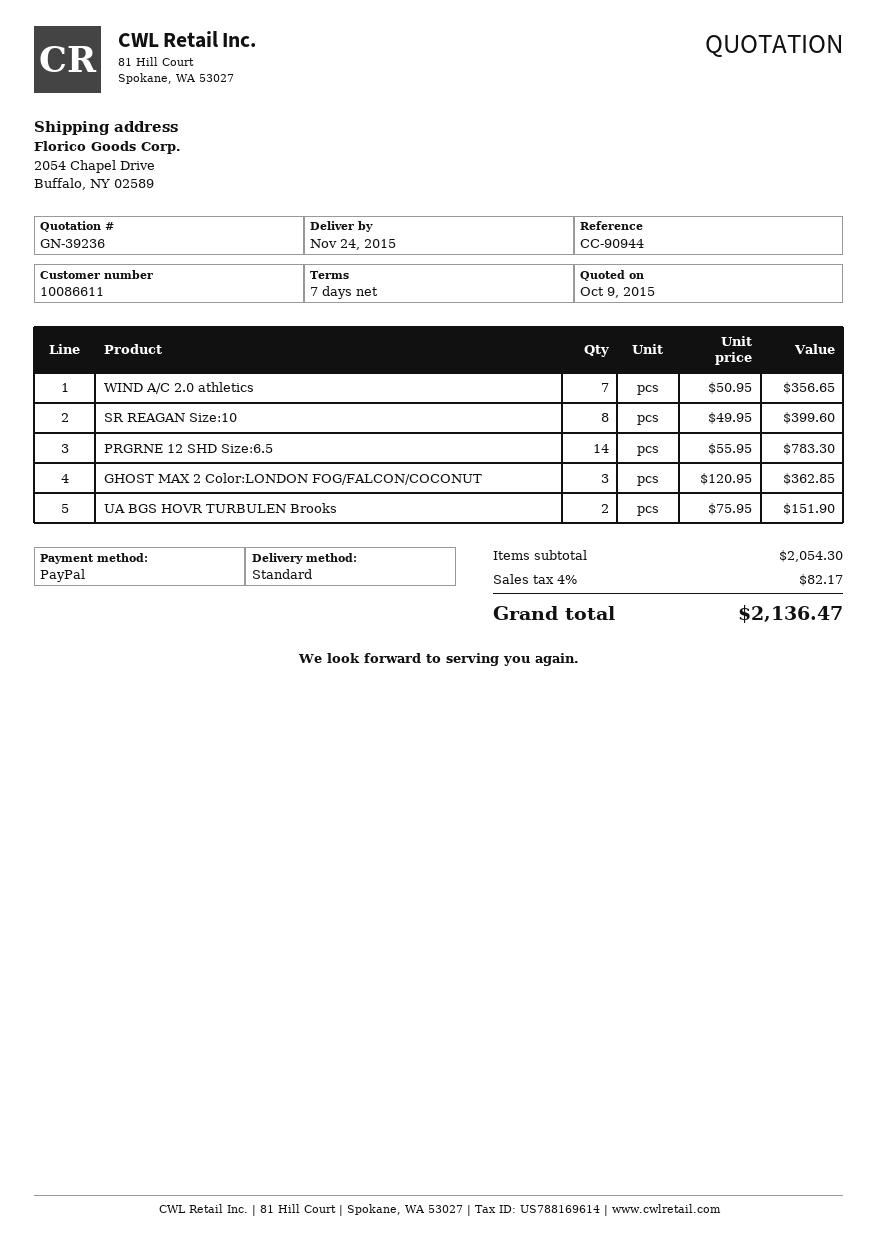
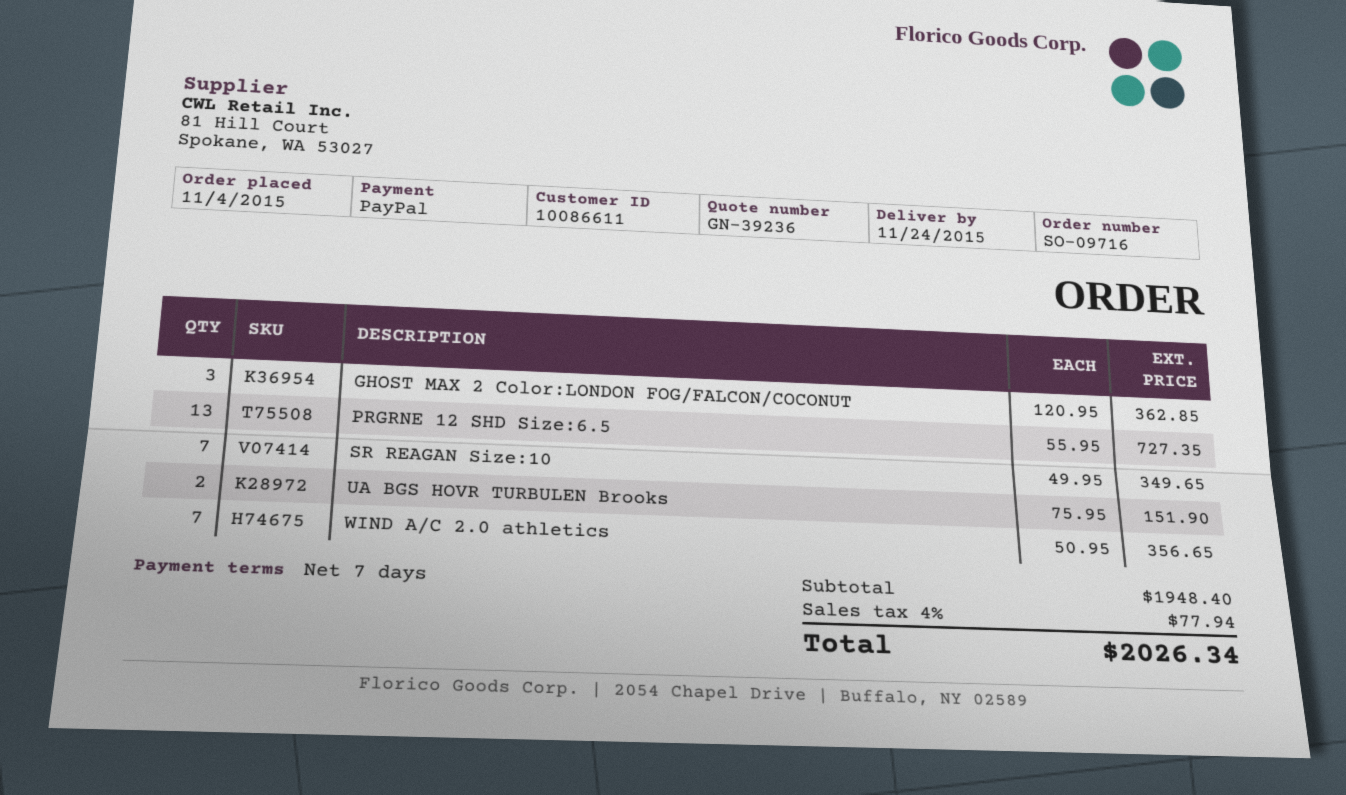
SR REAGAN Size:10: 8 x 49.95 = 399.60 -> 7 x 49.95 = 349.65
PRGRNE 12 SHD Size:6.5: 14 x 55.95 = 783.30 -> 13 x 55.95 = 727.35
subtotal: 2054.30 -> 1948.40
tax: 4% = 82.17 -> 4% = 77.94
total: 2136.47 -> 2026.34

